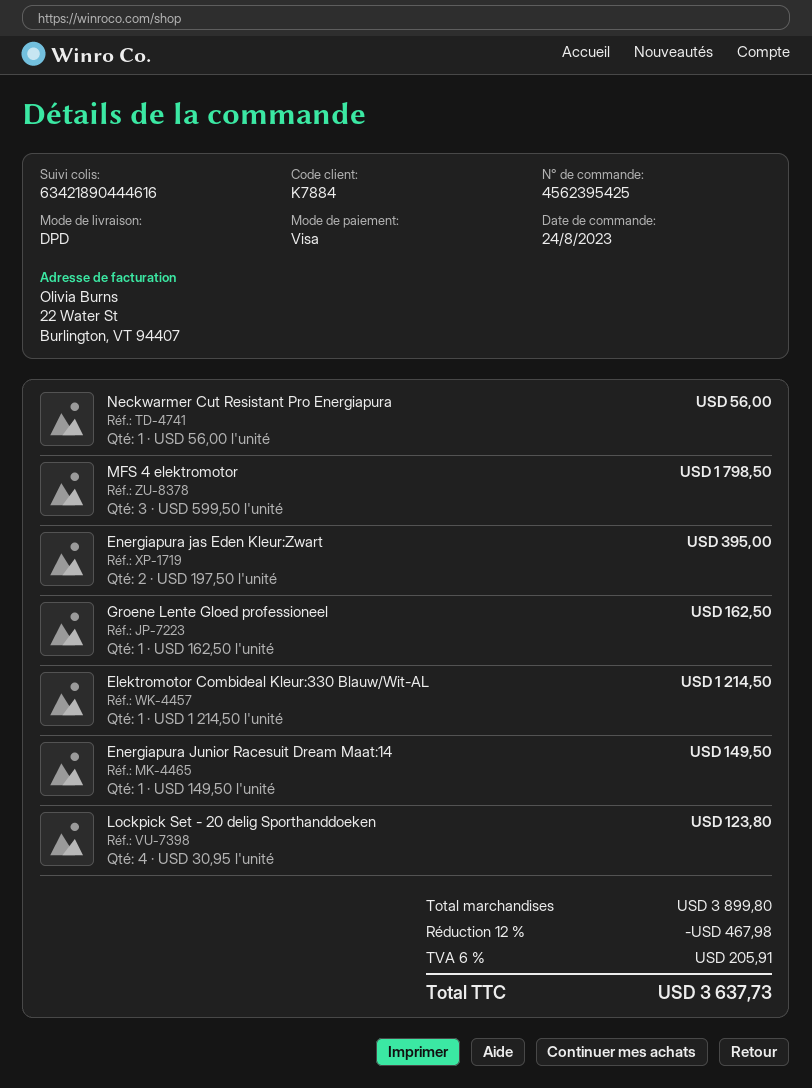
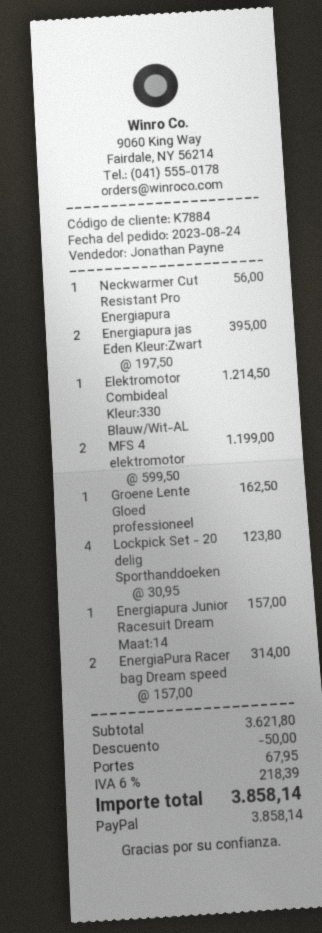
payment method: Visa -> PayPal
MFS 4 elektromotor: 3 x 599.50 = 1798.50 -> 2 x 599.50 = 1199.00
Energiapura Junior Racesuit Dream Maat:14: 1 x 149.50 = 149.50 -> 1 x 157.00 = 157.00
EnergiaPura Racer bag Dream speed: none -> 2 x 157.00 = 314.00
subtotal: 3899.80 -> 3621.80
discount: 467.98 -> 50.00
shipping: none -> 67.95
tax: 6% = 205.91 -> 6% = 218.39
total: 3637.73 -> 3858.14

